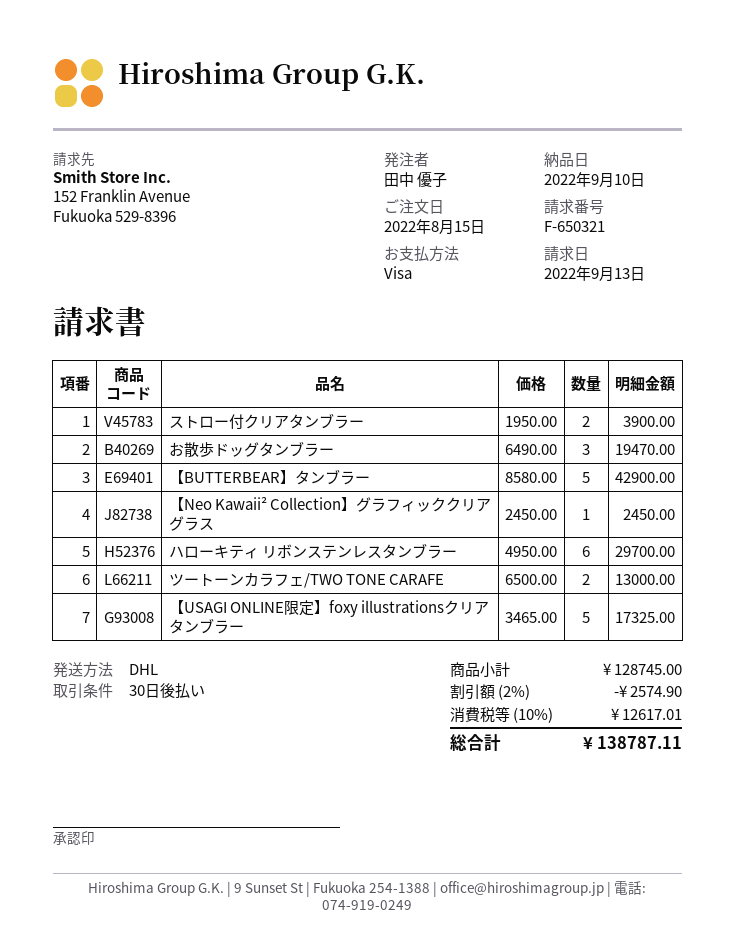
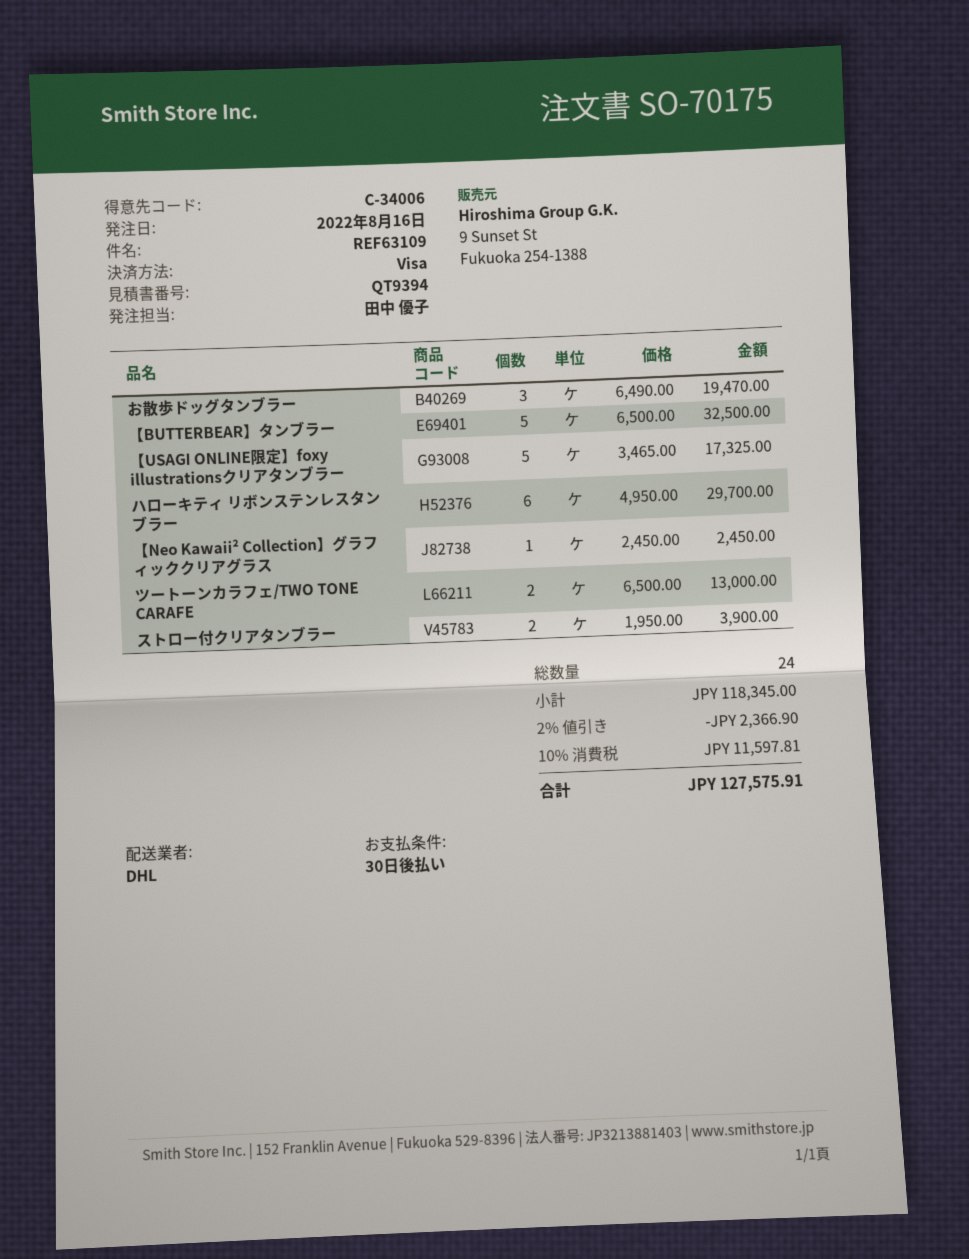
order date: 2022-08-15 -> 2022-08-16
【BUTTERBEAR】タンブラー: 5 x 8580.00 = 42900.00 -> 5 x 6500.00 = 32500.00
subtotal: 128745.00 -> 118345.00
discount: 2% = 2574.90 -> 2% = 2366.90
tax: 10% = 12617.01 -> 10% = 11597.81
total: 138787.11 -> 127575.91

